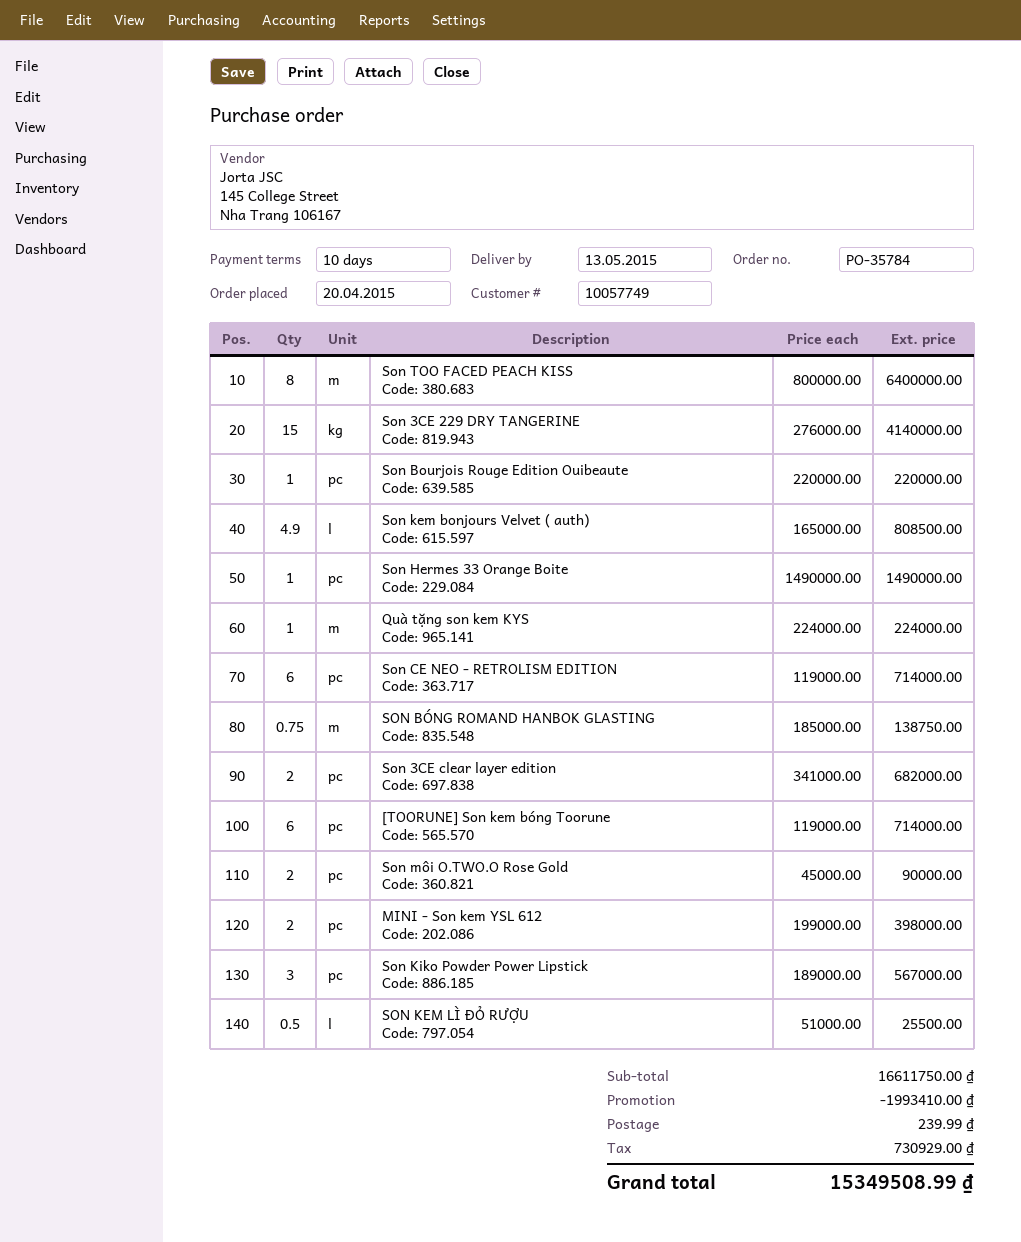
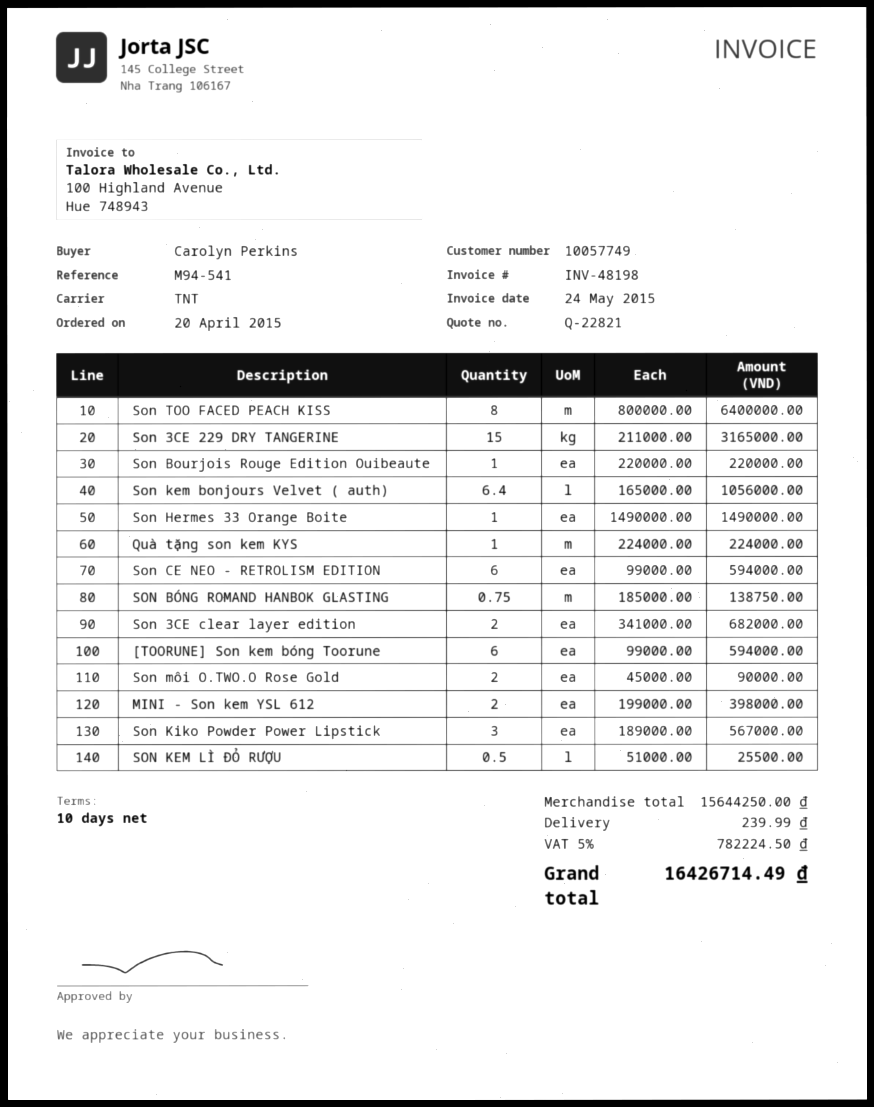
Son 3CE 229 DRY TANGERINE: 15 x 276000.00 = 4140000.00 -> 15 x 211000.00 = 3165000.00
Son kem bonjours Velvet ( auth): 4.9 x 165000.00 = 808500.00 -> 6.4 x 165000.00 = 1056000.00
Son CE NEO - RETROLISM EDITION: 6 x 119000.00 = 714000.00 -> 6 x 99000.00 = 594000.00
[TOORUNE] Son kem bóng Toorune: 6 x 119000.00 = 714000.00 -> 6 x 99000.00 = 594000.00
subtotal: 16611750.00 -> 15644250.00
discount: 1993410.00 -> none
tax: 730929.00 -> 782224.50
total: 15349508.99 -> 16426714.49

